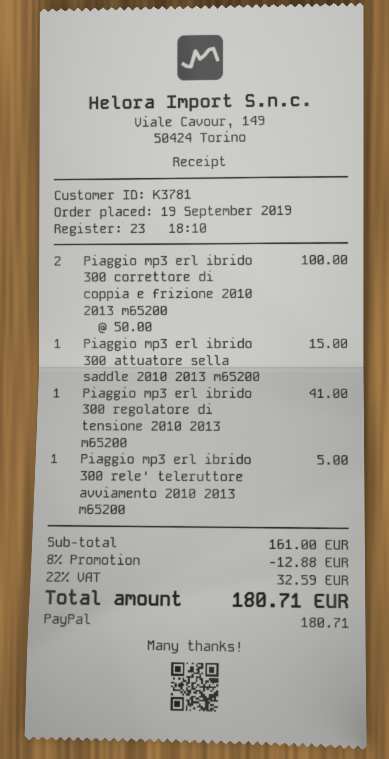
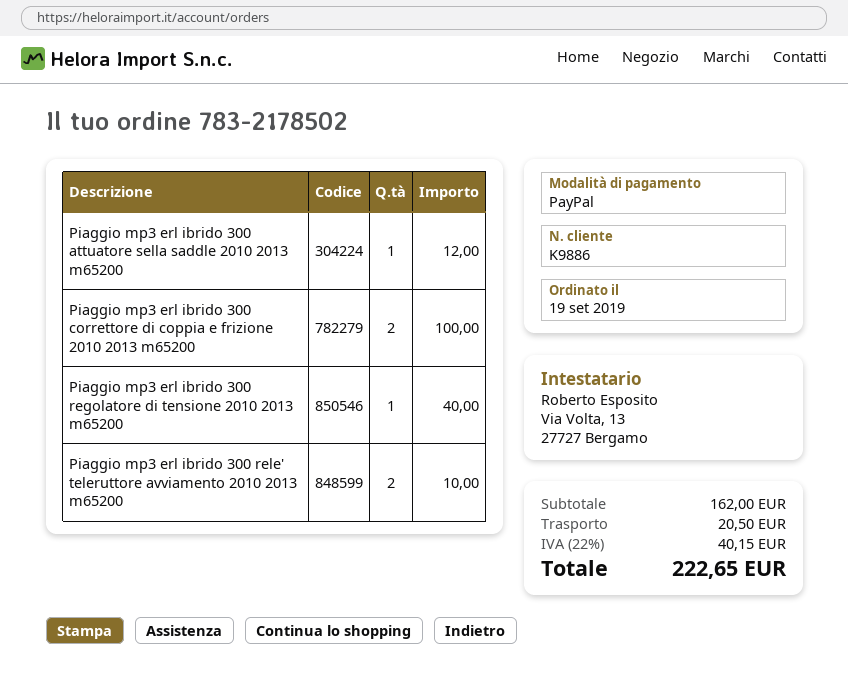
customer number: K3781 -> K9886
Piaggio mp3 erl ibrido 300 attuatore sella saddle 2010 2013 m65200: 1 for 15.00 -> 1 for 12.00
Piaggio mp3 erl ibrido 300 regolatore di tensione 2010 2013 m65200: 1 for 41.00 -> 1 for 40.00
Piaggio mp3 erl ibrido 300 rele' teleruttore avviamento 2010 2013 m65200: 1 for 5.00 -> 2 for 10.00
subtotal: 161.00 -> 162.00
discount: 8% = 12.88 -> none
shipping: none -> 20.50
tax: 22% = 32.59 -> 22% = 40.15
total: 180.71 -> 222.65

